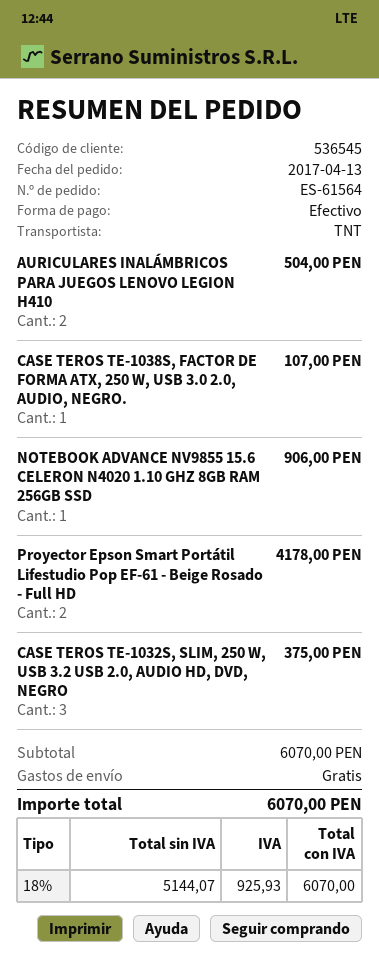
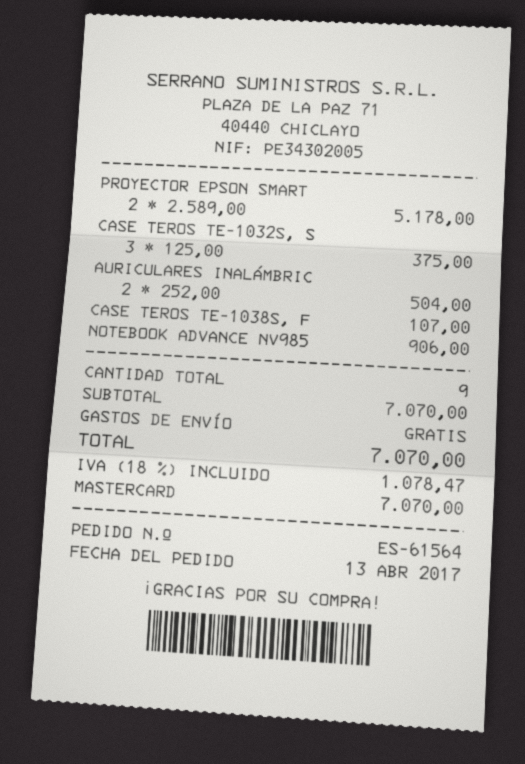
payment method: cash -> Mastercard
Proyector Epson Smart Portátil Lifestudio Pop EF-61 - Beige Rosado - Full HD: 2 for 4178.00 -> 2 for 5178.00
subtotal: 6070.00 -> 7070.00
tax: 18% = 925.93 -> 18% = 1078.47
total: 6070.00 -> 7070.00

